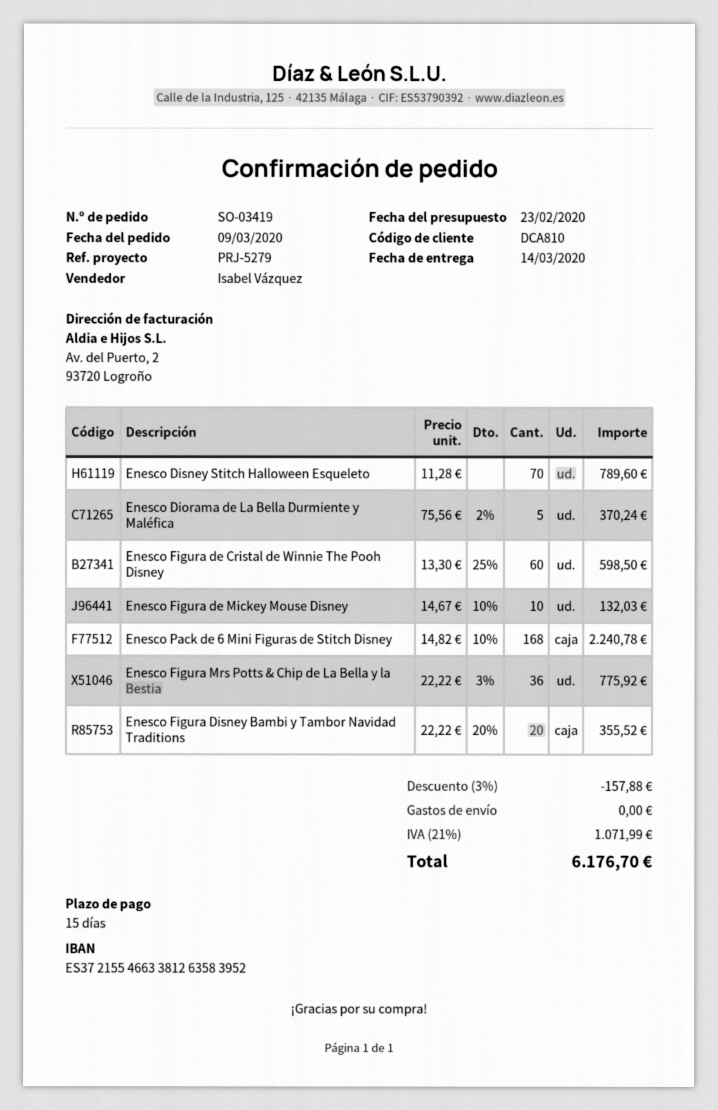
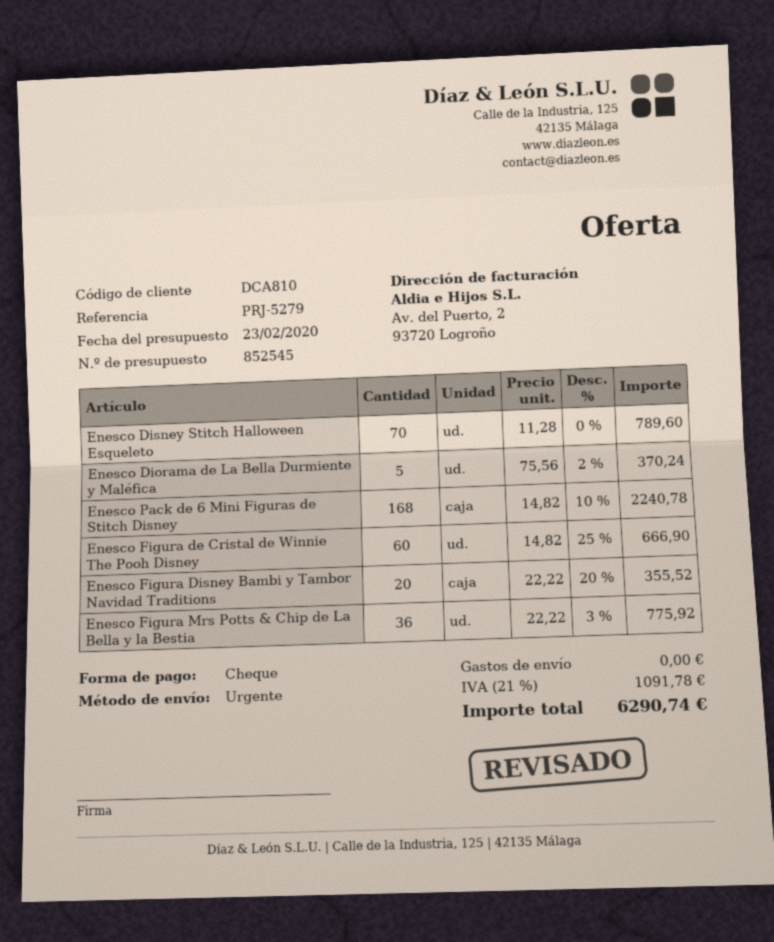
Enesco Figura de Cristal de Winnie The Pooh Disney: 60 x 13.30 - 25% = 598.50 -> 60 x 14.82 - 25% = 666.90
Enesco Figura de Mickey Mouse Disney: 10 x 14.67 - 10% = 132.03 -> none
discount: 3% = 157.88 -> none
tax: 21% = 1071.99 -> 21% = 1091.78
total: 6176.70 -> 6290.74

